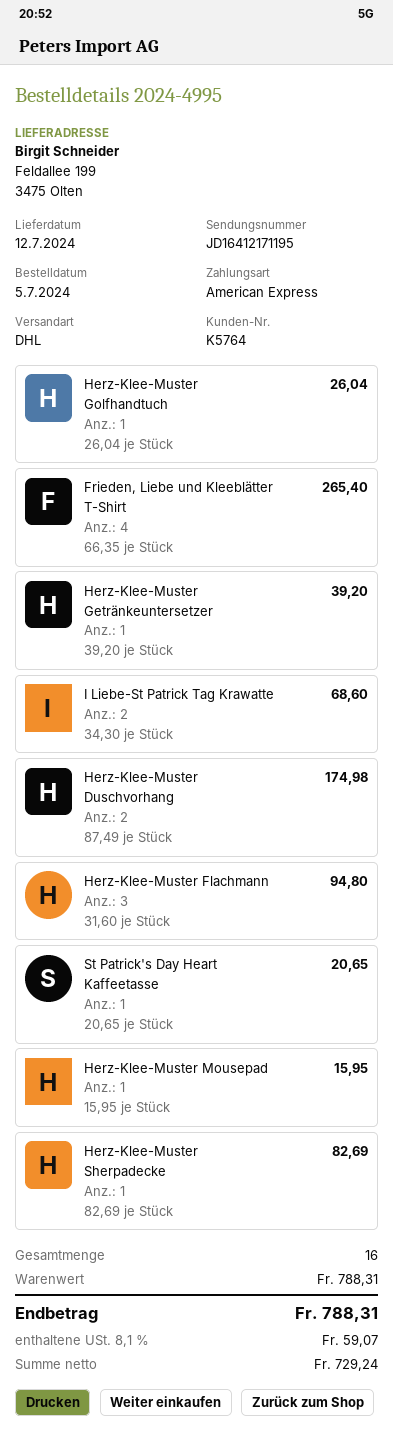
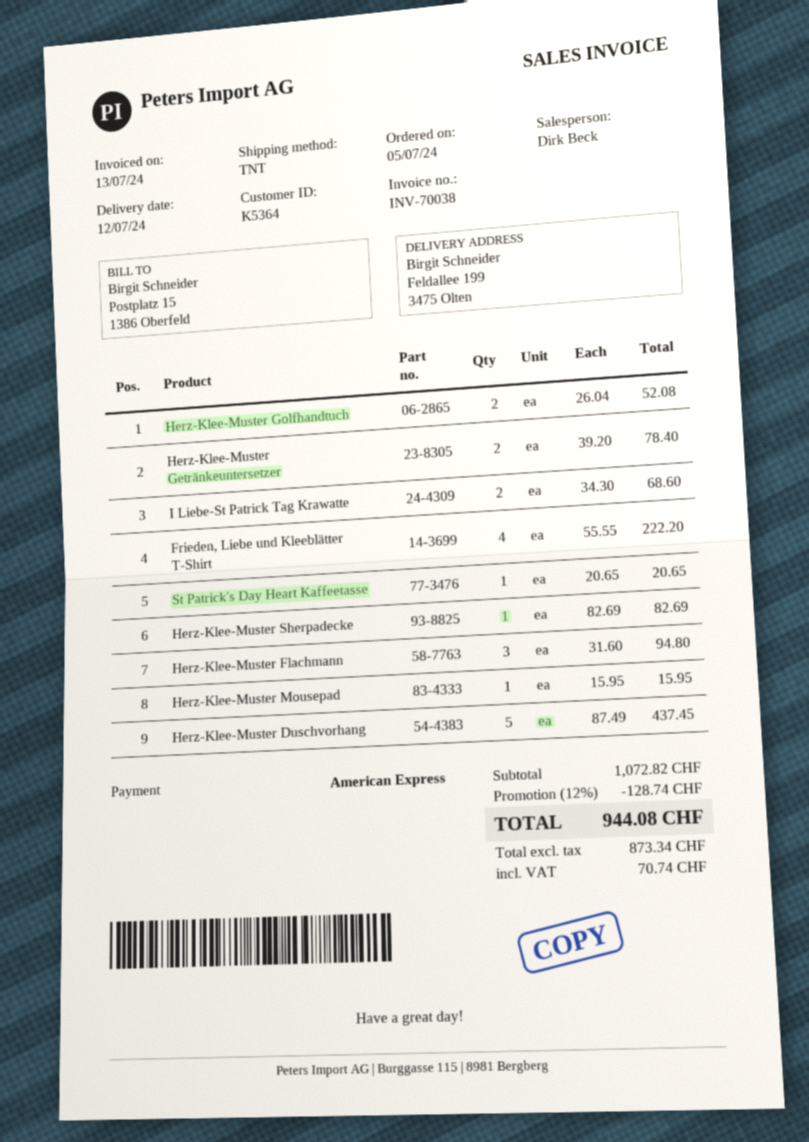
customer number: K5764 -> K5364
shipping method: DHL -> TNT
Herz-Klee-Muster Golfhandtuch: 1 x 26.04 = 26.04 -> 2 x 26.04 = 52.08
Frieden, Liebe und Kleeblätter T-Shirt: 4 x 66.35 = 265.40 -> 4 x 55.55 = 222.20
Herz-Klee-Muster Getränkeuntersetzer: 1 x 39.20 = 39.20 -> 2 x 39.20 = 78.40
Herz-Klee-Muster Duschvorhang: 2 x 87.49 = 174.98 -> 5 x 87.49 = 437.45
subtotal: 788.31 -> 1072.82
discount: none -> 12% = 128.74
net: 729.24 -> 873.34
tax: 59.07 -> 70.74
total: 788.31 -> 944.08

